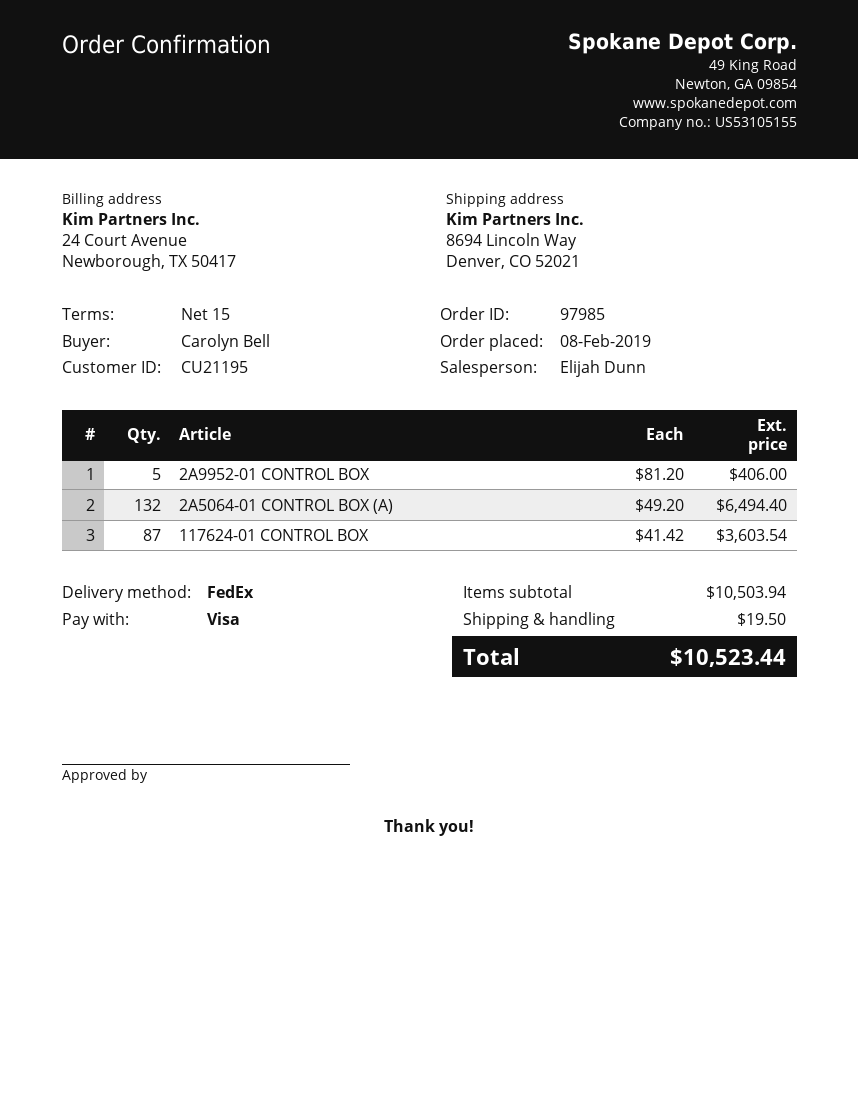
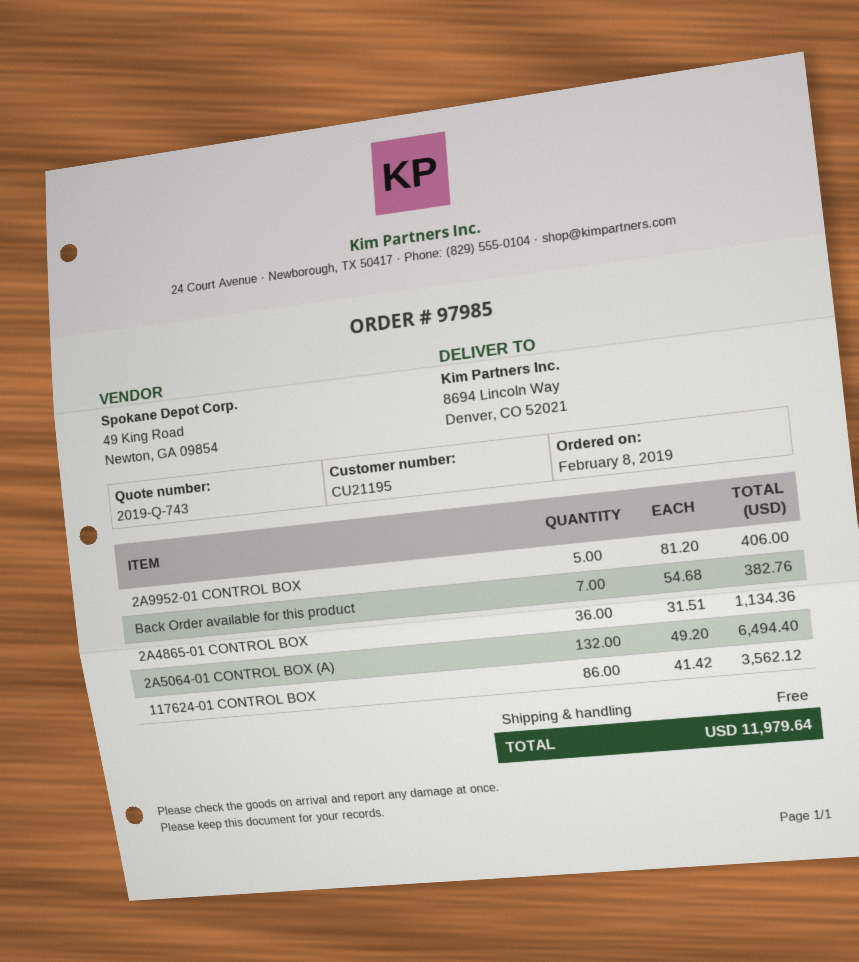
117624-01 CONTROL BOX: 87 x 41.42 = 3603.54 -> 86 x 41.42 = 3562.12
Back Order available for this product: none -> 7 x 54.68 = 382.76
2A4865-01 CONTROL BOX: none -> 36 x 31.51 = 1134.36
shipping: 19.50 -> 0.00
total: 10523.44 -> 11979.64

